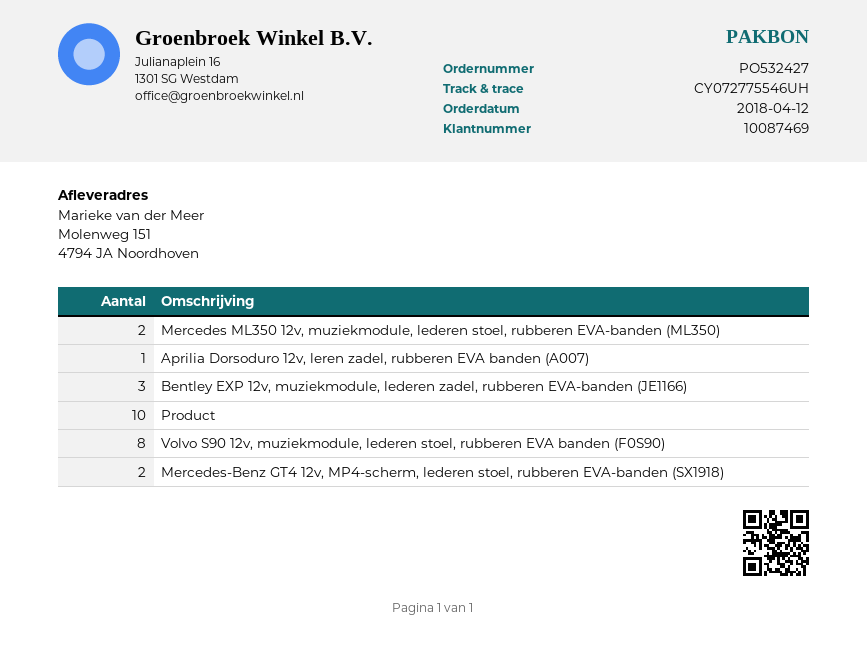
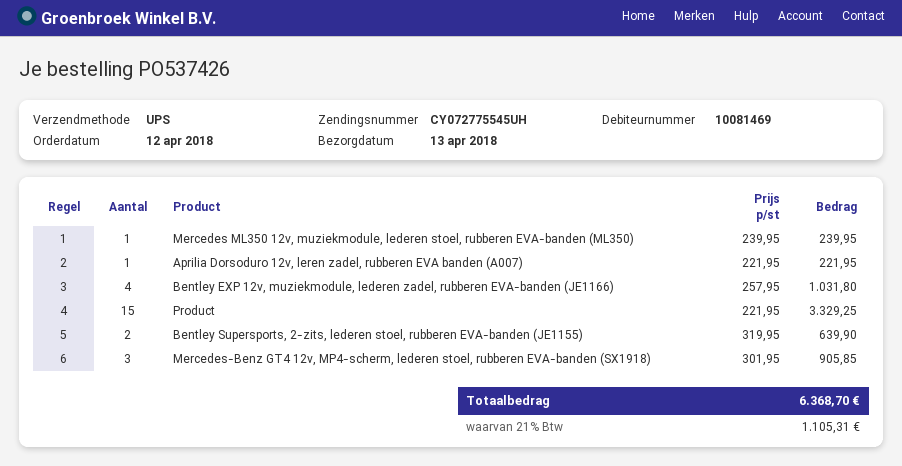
order number: PO532427 -> PO537426
customer number: 10087469 -> 10081469
tracking number: CY072775546UH -> CY072775545UH
Mercedes ML350 12v, muziekmodule, lederen stoel, rubberen EVA-banden (ML350): 2 -> 1
Bentley EXP 12v, muziekmodule, lederen zadel, rubberen EVA-banden (JE1166): 3 -> 4
Product: 10 -> 15
Volvo S90 12v, muziekmodule, lederen stoel, rubberen EVA banden (F0S90): 8 -> none
Mercedes-Benz GT4 12v, MP4-scherm, lederen stoel, rubberen EVA-banden (SX1918): 2 -> 3
Bentley Supersports, 2-zits, lederen stoel, rubberen EVA-banden (JE1155): none -> 2

